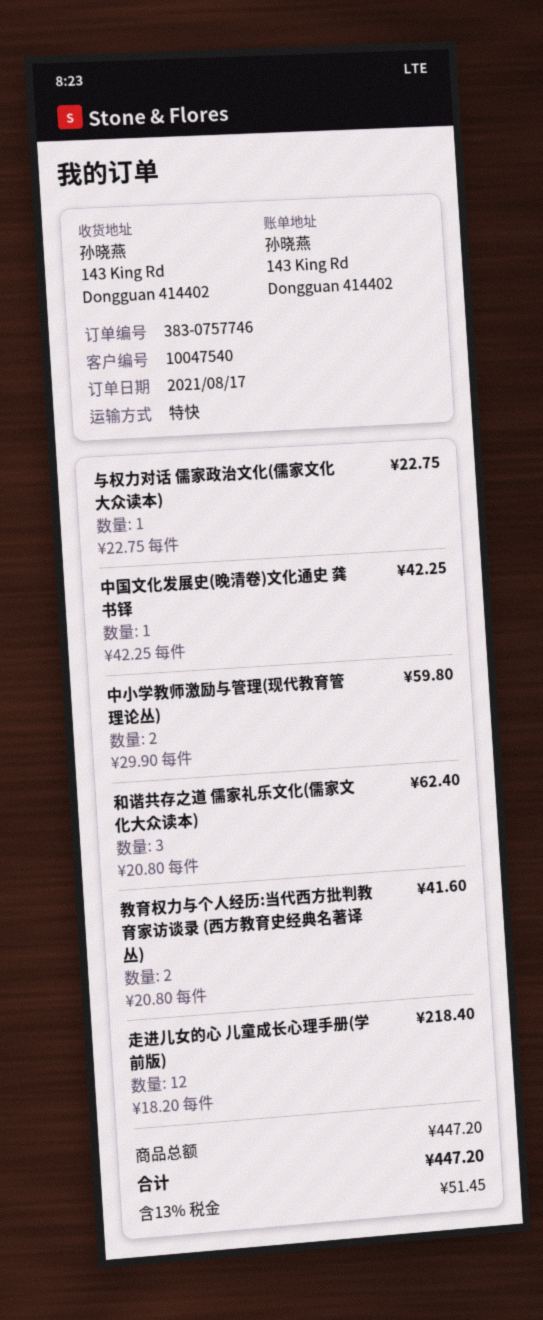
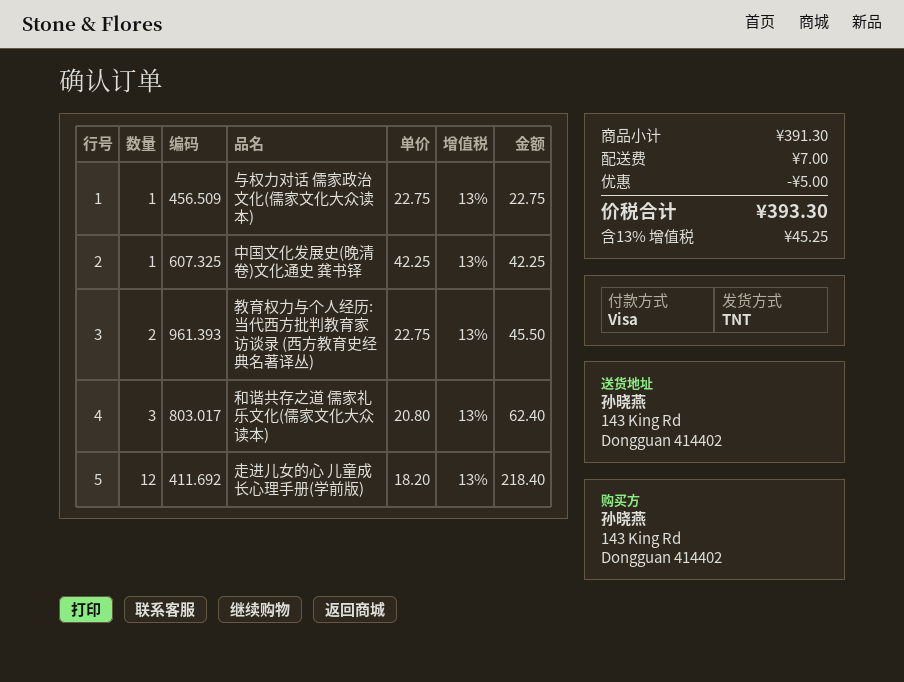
shipping method: express -> TNT
中小学教师激励与管理(现代教育管理论丛): 2 x 29.90 = 59.80 -> none
教育权力与个人经历:当代西方批判教育家访谈录 (西方教育史经典名著译丛): 2 x 20.80 = 41.60 -> 2 x 22.75 = 45.50
subtotal: 447.20 -> 391.30
discount: none -> 5.00
shipping: none -> 7.00
tax: 13% = 51.45 -> 13% = 45.25
total: 447.20 -> 393.30

